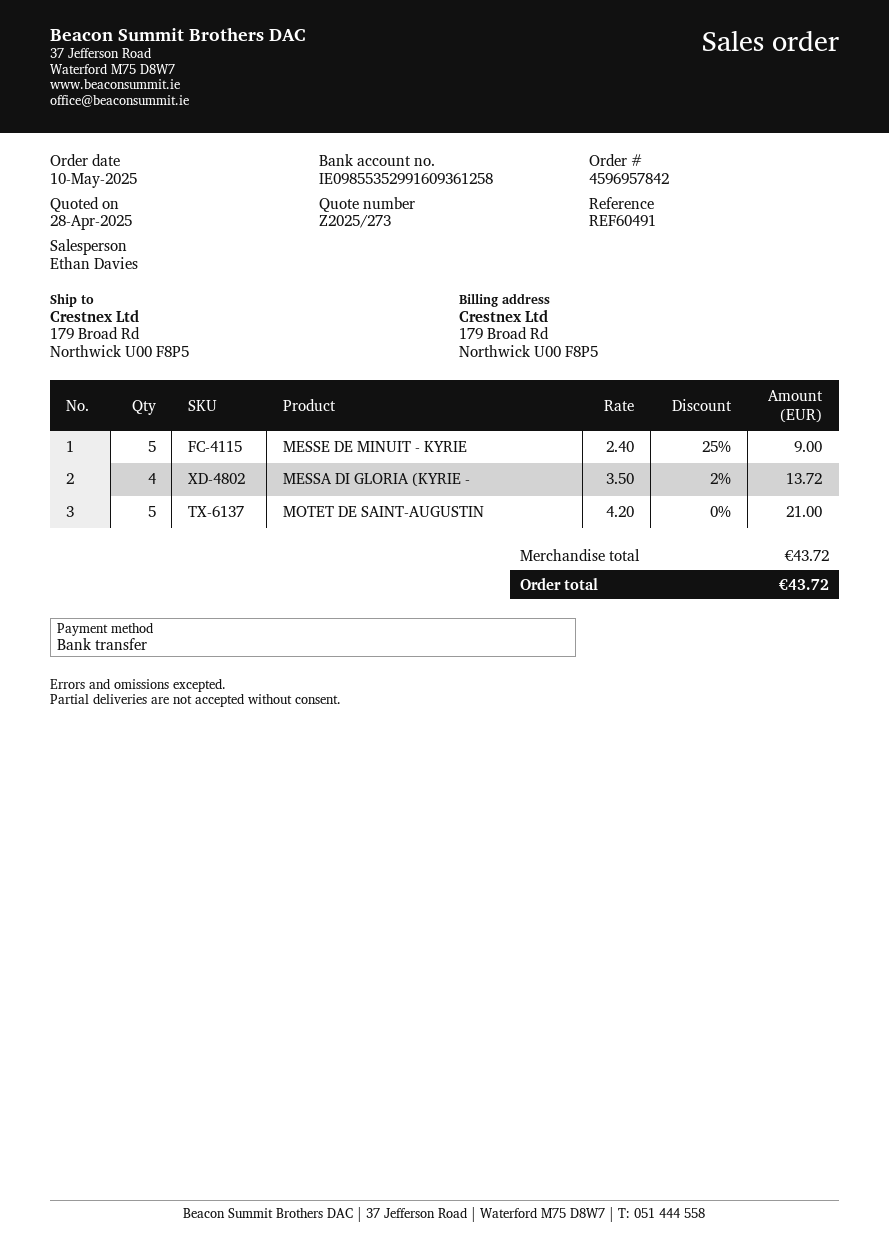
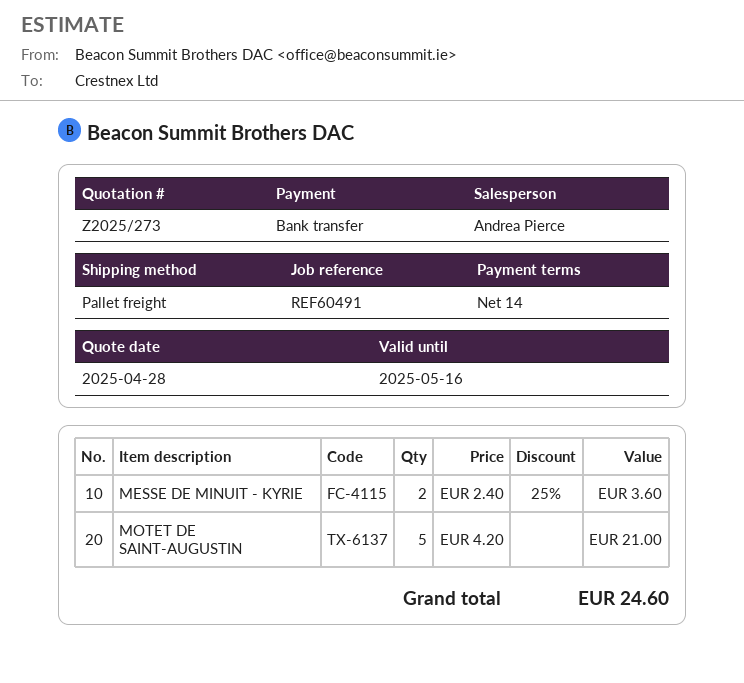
sales rep: Ethan Davies -> Andrea Pierce
MESSE DE MINUIT - KYRIE: 5 x 2.40 - 25% = 9.00 -> 2 x 2.40 - 25% = 3.60
MESSA DI GLORIA (KYRIE -: 4 x 3.50 - 2% = 13.72 -> none
total: 43.72 -> 24.60

